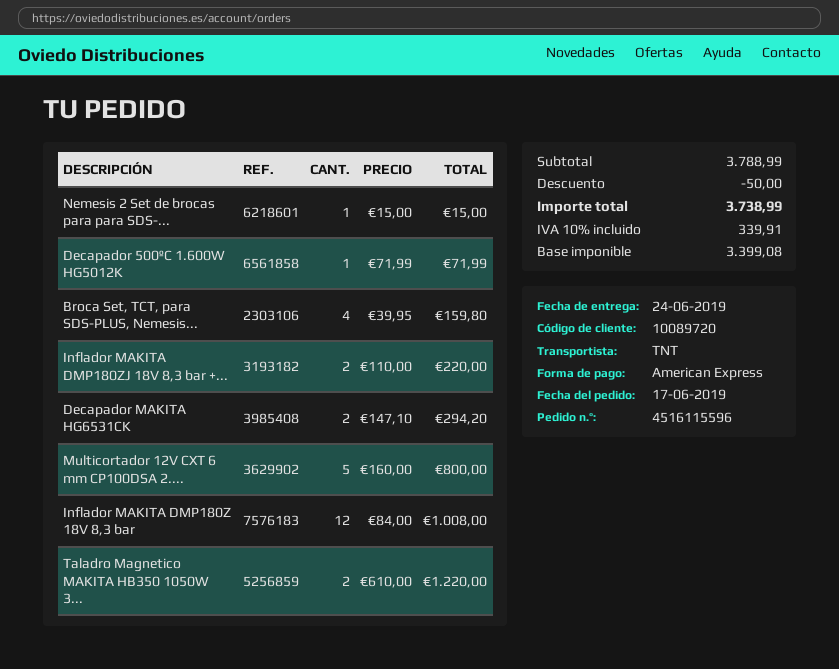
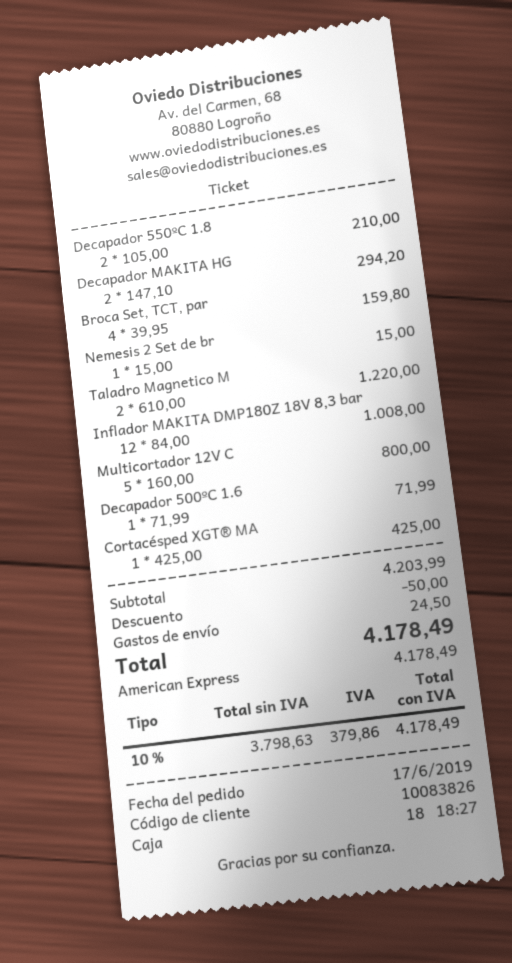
customer number: 10089720 -> 10083826
Inflador MAKITA DMP180ZJ 18V 8,3 bar +...: 2 x 110.00 = 220.00 -> none
Decapador 550ºC 1.8: none -> 2 x 105.00 = 210.00
Cortacésped XGT® MA: none -> 1 x 425.00 = 425.00
subtotal: 3788.99 -> 4203.99
shipping: none -> 24.50
net: 3399.08 -> 3798.63
tax: 10% = 339.91 -> 10% = 379.86
total: 3738.99 -> 4178.49

